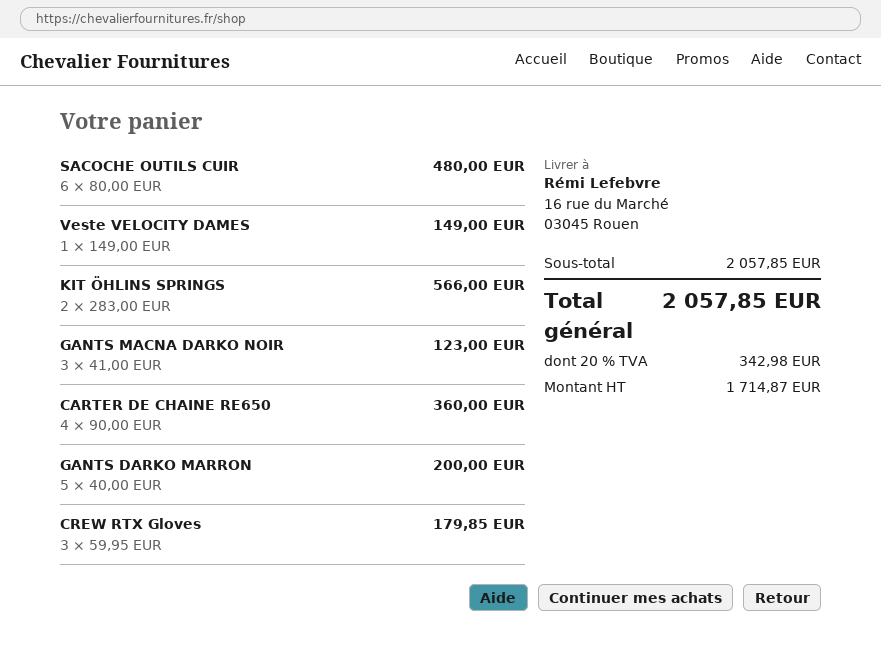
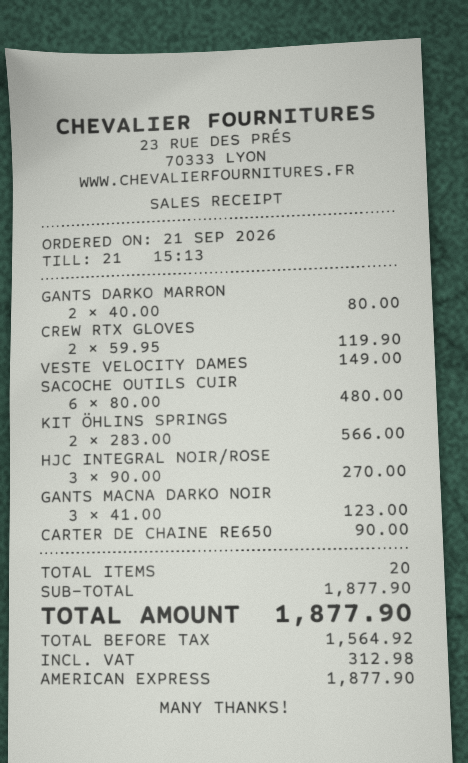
CARTER DE CHAINE RE650: 4 x 90.00 = 360.00 -> 1 x 90.00 = 90.00
GANTS DARKO MARRON: 5 x 40.00 = 200.00 -> 2 x 40.00 = 80.00
CREW RTX Gloves: 3 x 59.95 = 179.85 -> 2 x 59.95 = 119.90
HJC INTEGRAL NOIR/ROSE: none -> 3 x 90.00 = 270.00
subtotal: 2057.85 -> 1877.90
net: 1714.87 -> 1564.92
tax: 342.98 -> 312.98
total: 2057.85 -> 1877.90

